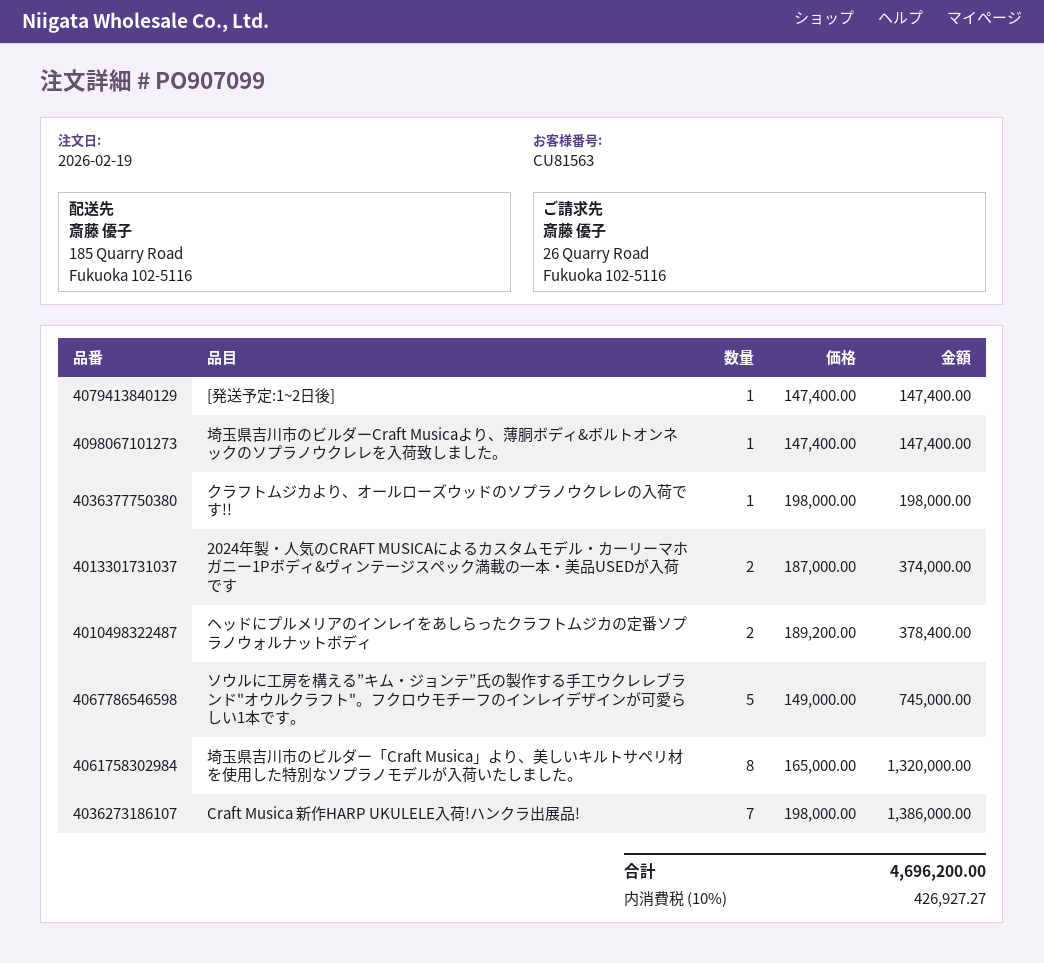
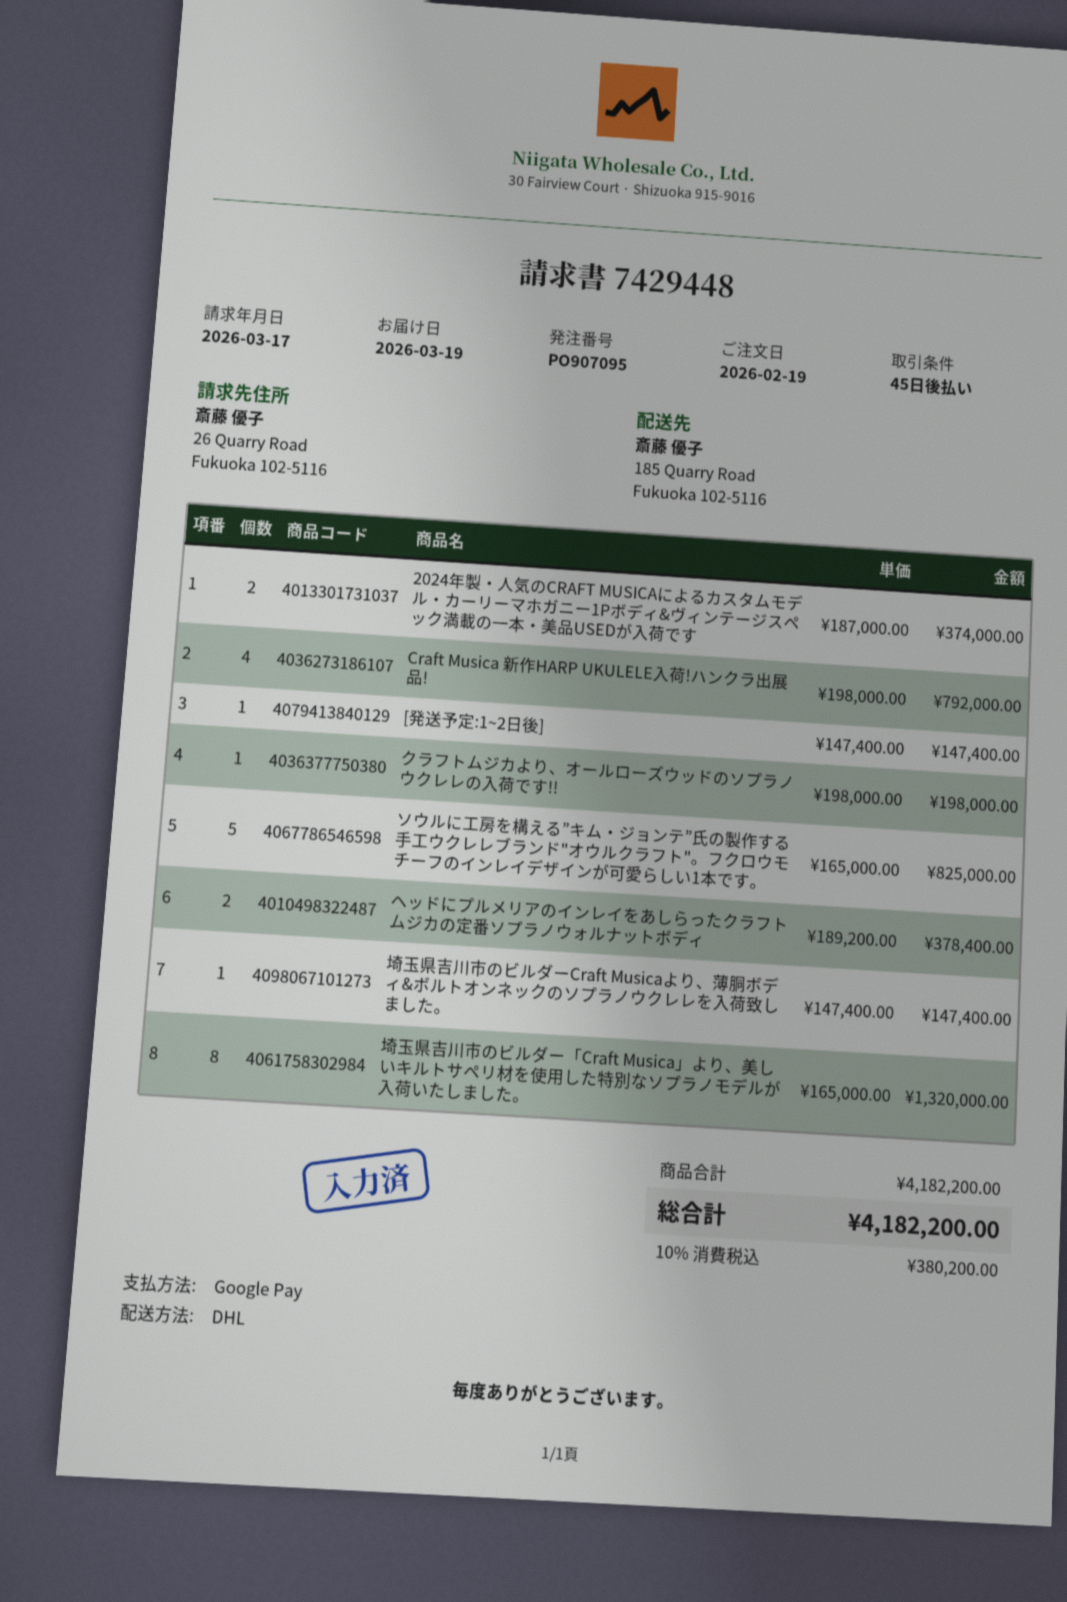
order number: PO907099 -> PO907095
ソウルに工房を構える”キム・ジョンテ”氏の製作する手工ウクレレブランド"オウルクラフト"。フクロウモチーフのインレイデザインが可愛らしい1本です。: 5 x 149000.00 = 745000.00 -> 5 x 165000.00 = 825000.00
Craft Musica 新作HARP UKULELE入荷!ハンクラ出展品!: 7 x 198000.00 = 1386000.00 -> 4 x 198000.00 = 792000.00
tax: 10% = 426927.27 -> 10% = 380200.00
total: 4696200.00 -> 4182200.00

